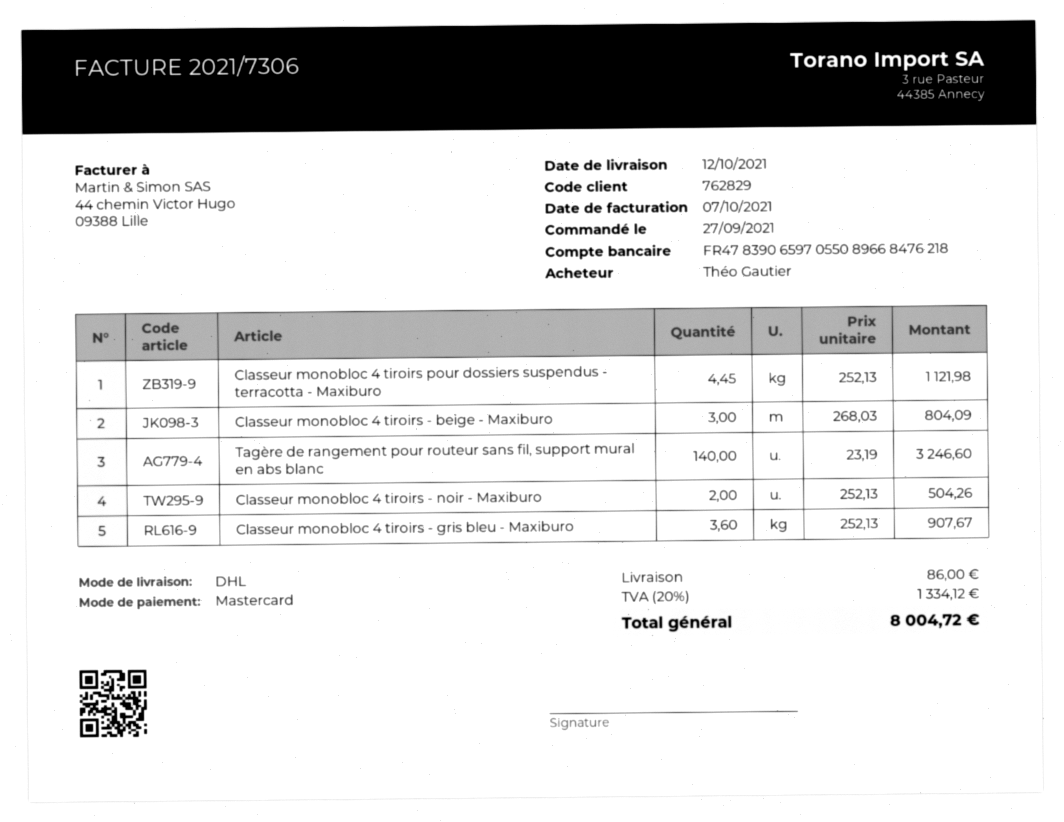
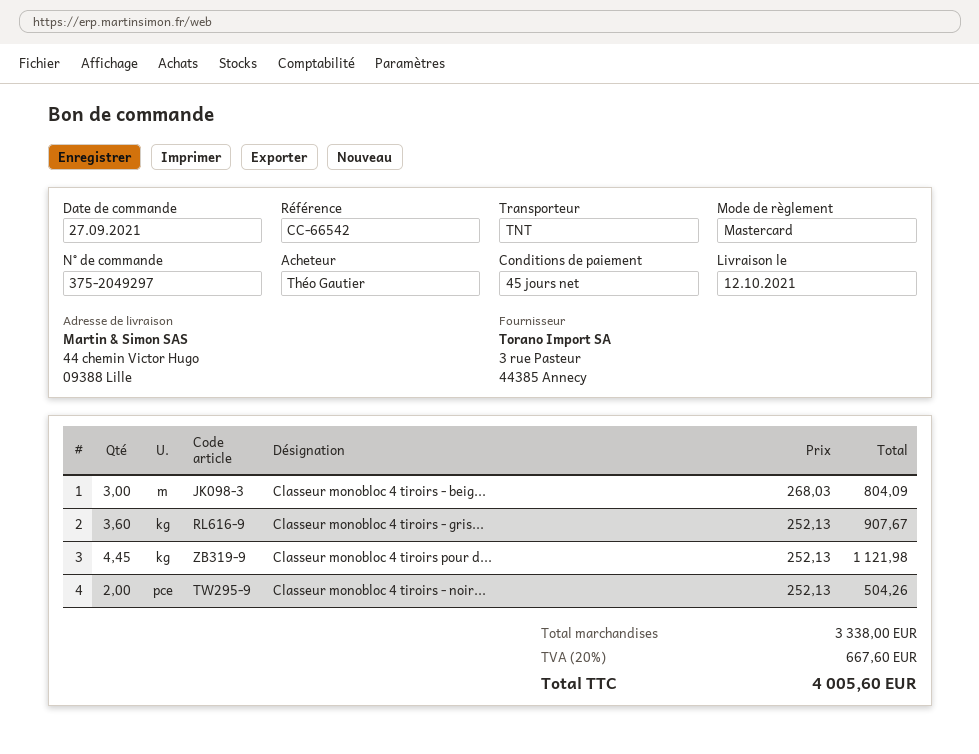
shipping method: DHL -> TNT
Tagère de rangement pour routeur sans fil, support mural en abs blanc: 140 x 23.19 = 3246.60 -> none
shipping: 86.00 -> none
tax: 20% = 1334.12 -> 20% = 667.60
total: 8004.72 -> 4005.60

